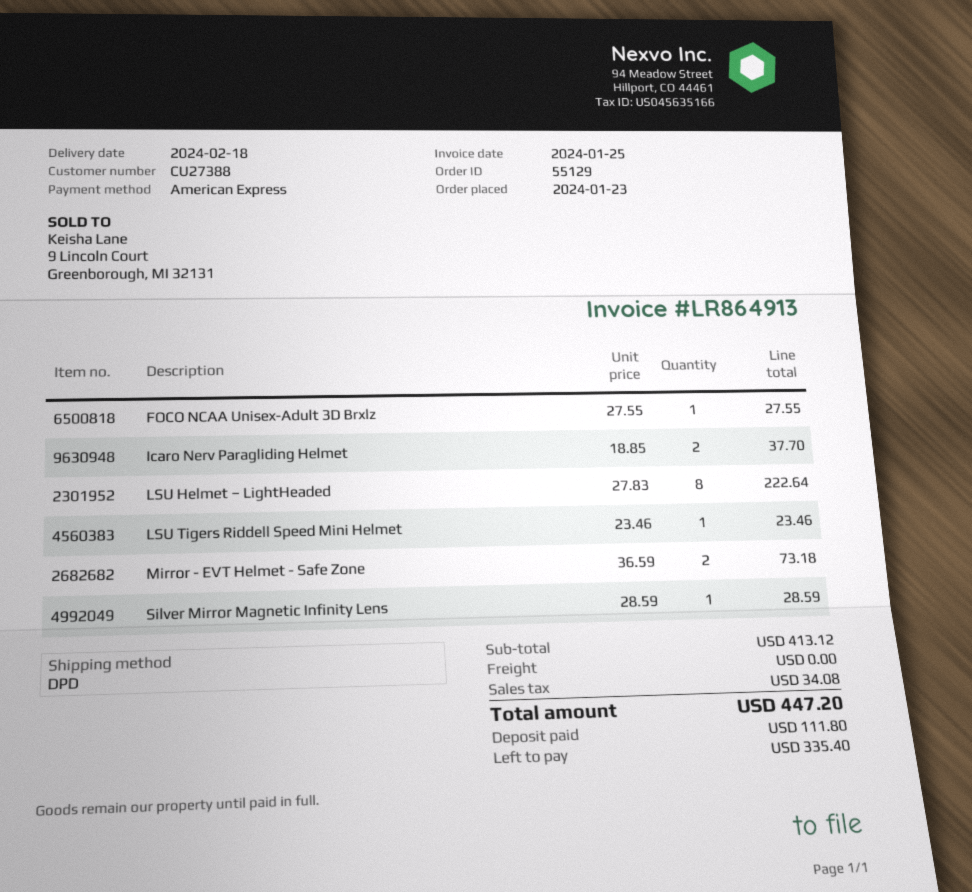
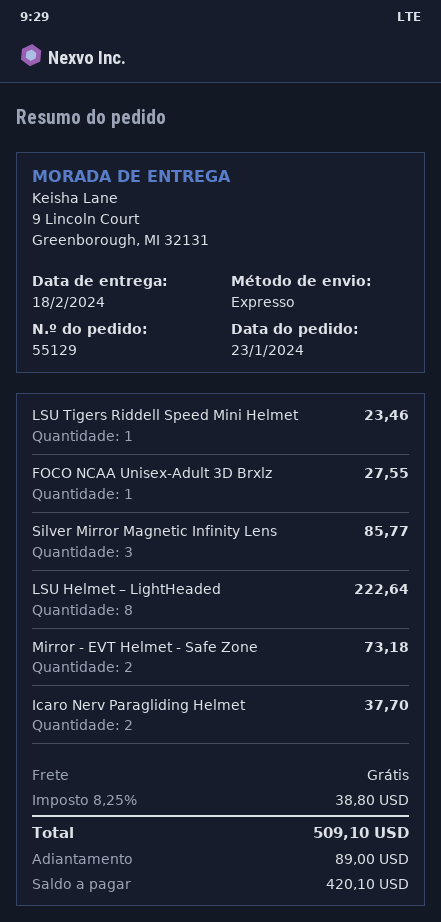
shipping method: DPD -> express
Silver Mirror Magnetic Infinity Lens: 1 for 28.59 -> 3 for 85.77
tax: 34.08 -> 38.80
total: 447.20 -> 509.10
deposit: 111.80 -> 89.00
balance: 335.40 -> 420.10

